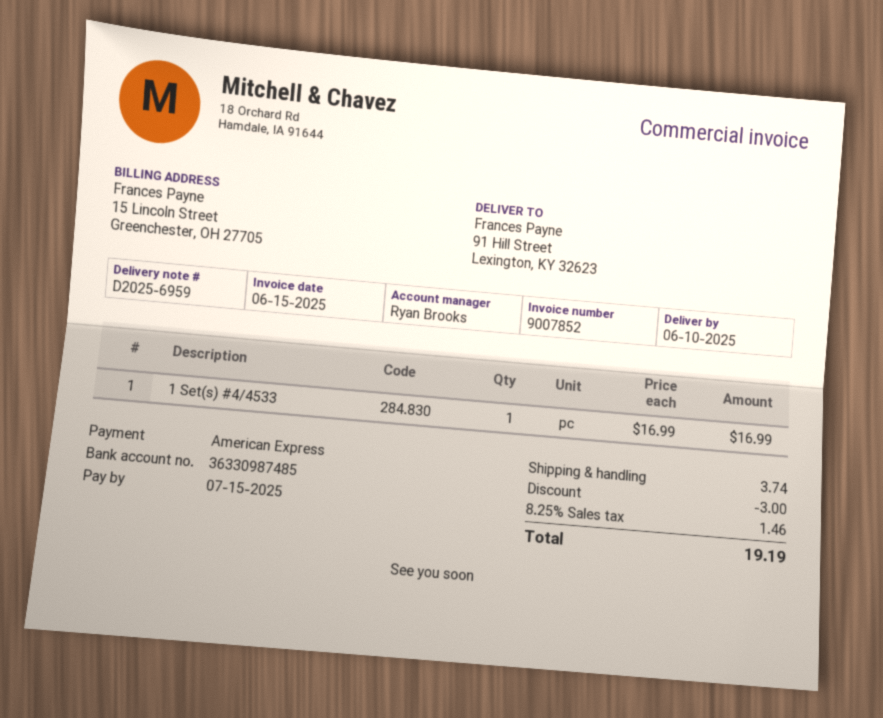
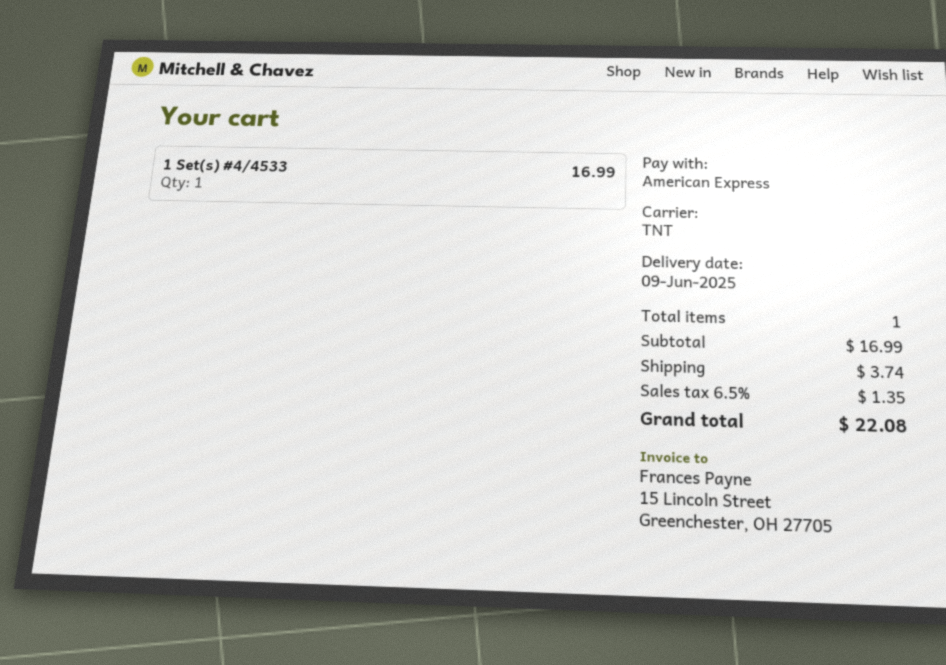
delivery date: 2025-06-10 -> 2025-06-09
discount: 3.00 -> none
tax: 8.25% = 1.46 -> 6.5% = 1.35
total: 19.19 -> 22.08

